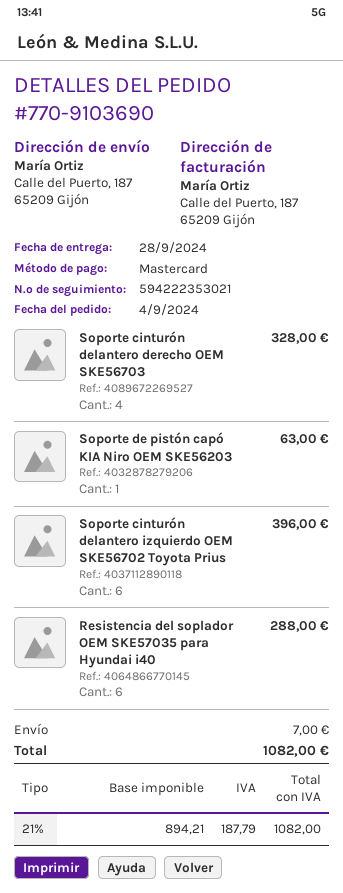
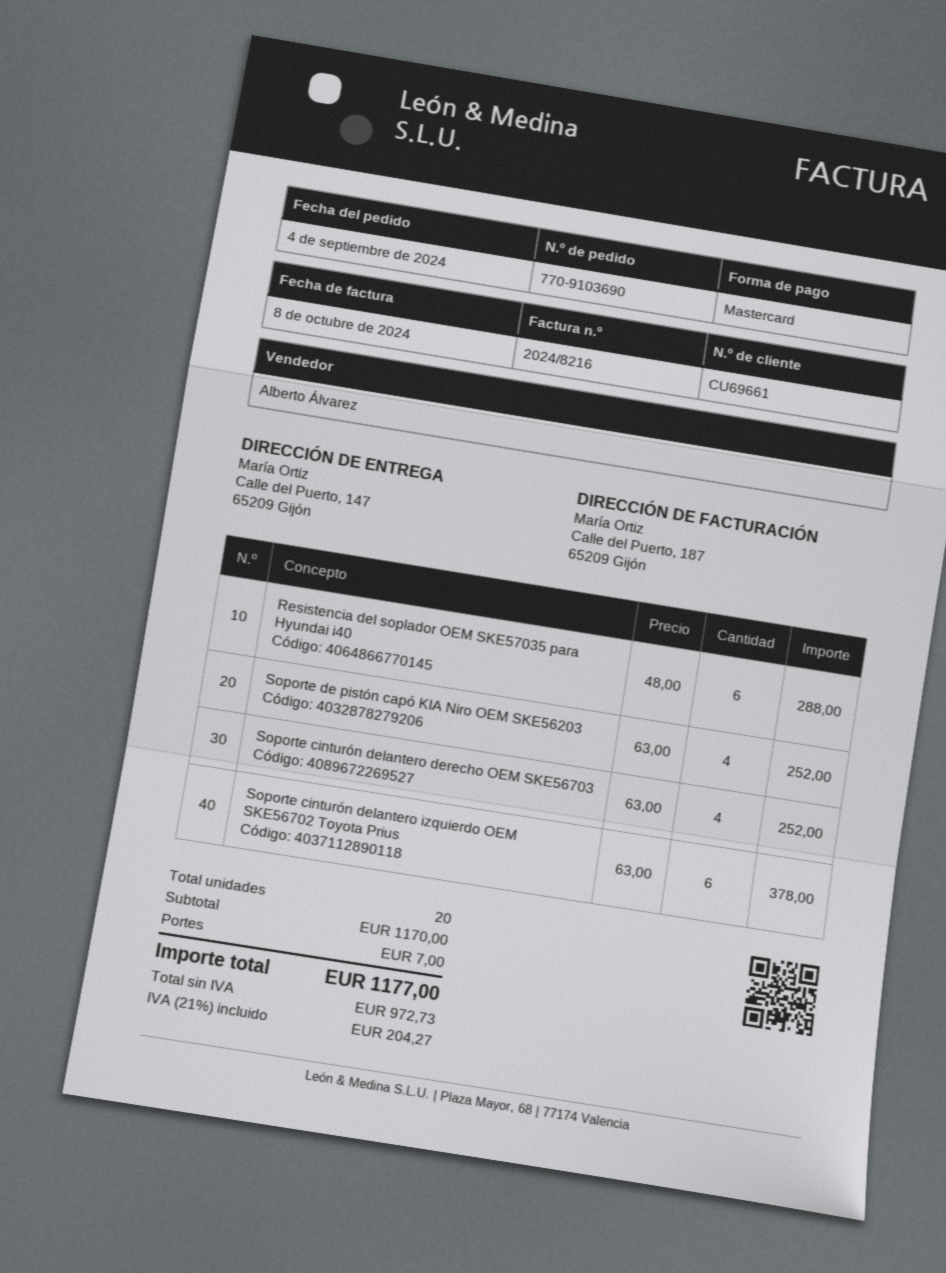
ship to: Calle del Puerto, 187, 65209 Gijón -> Calle del Puerto, 147, 65209 Gijón
Soporte cinturón delantero derecho OEM SKE56703: 4 for 328.00 -> 4 for 252.00
Soporte de pistón capó KIA Niro OEM SKE56203: 1 for 63.00 -> 4 for 252.00
Soporte cinturón delantero izquierdo OEM SKE56702 Toyota Prius: 6 for 396.00 -> 6 for 378.00
net: 894.21 -> 972.73
tax: 21% = 187.79 -> 21% = 204.27
total: 1082.00 -> 1177.00

